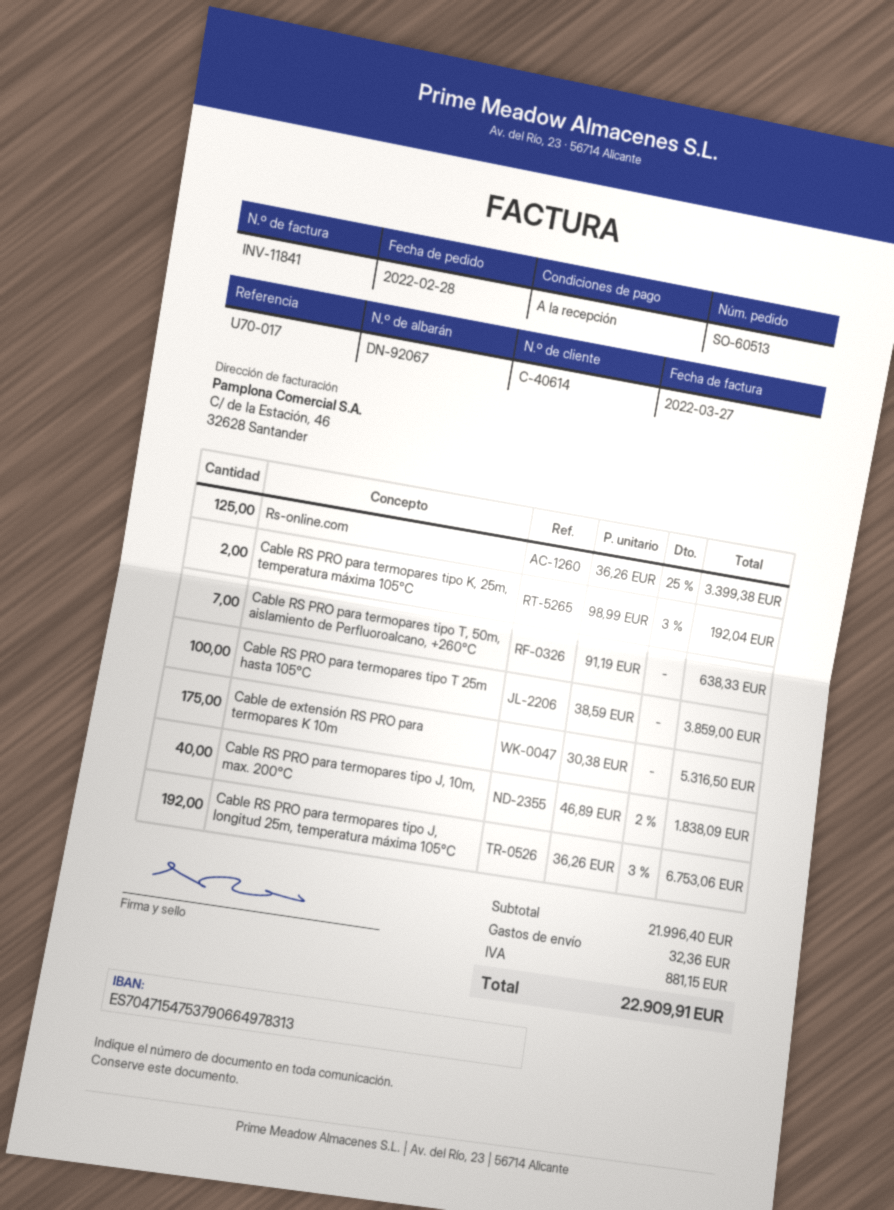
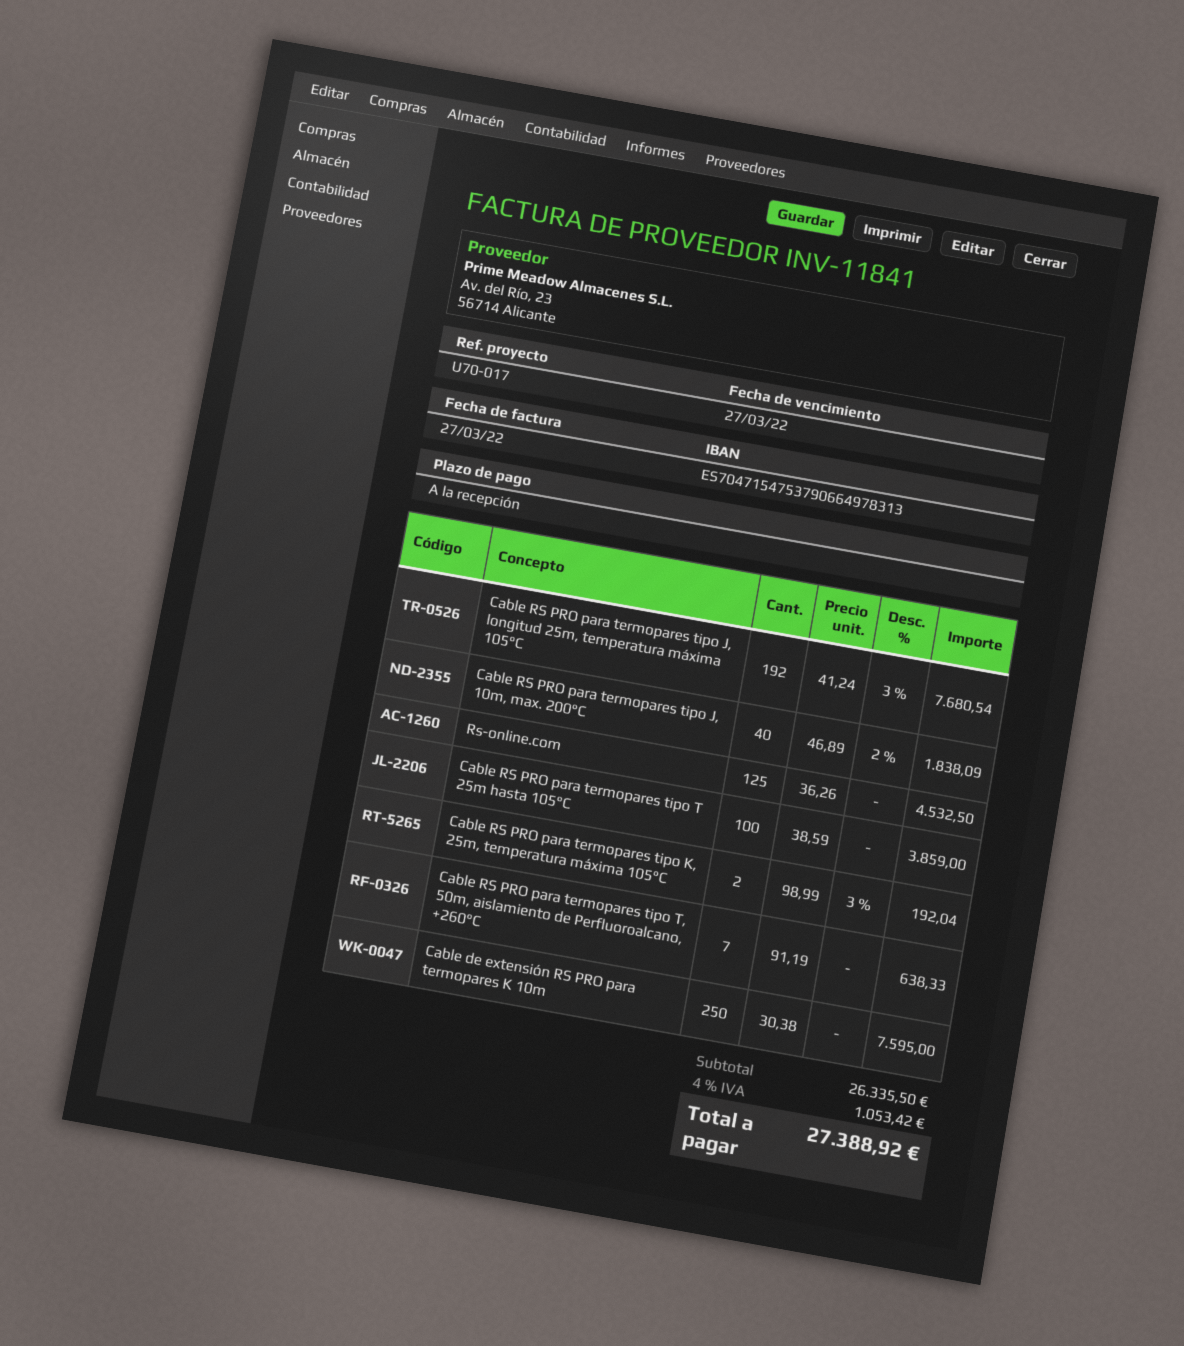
Rs-online.com: 125 x 36.26 - 25% = 3399.38 -> 125 x 36.26 = 4532.50
Cable de extensión RS PRO para termopares K 10m: 175 x 30.38 = 5316.50 -> 250 x 30.38 = 7595.00
Cable RS PRO para termopares tipo J, longitud 25m, temperatura máxima 105°C: 192 x 36.26 - 3% = 6753.06 -> 192 x 41.24 - 3% = 7680.54
subtotal: 21996.40 -> 26335.50
shipping: 32.36 -> none
tax: 881.15 -> 1053.42
total: 22909.91 -> 27388.92

